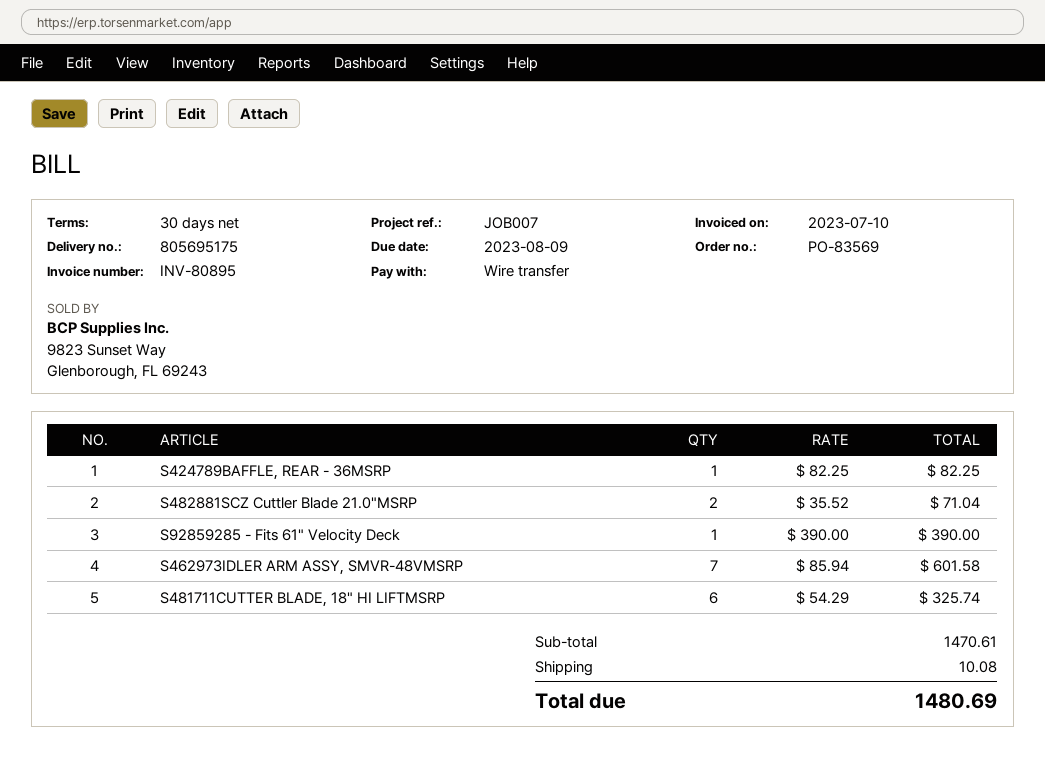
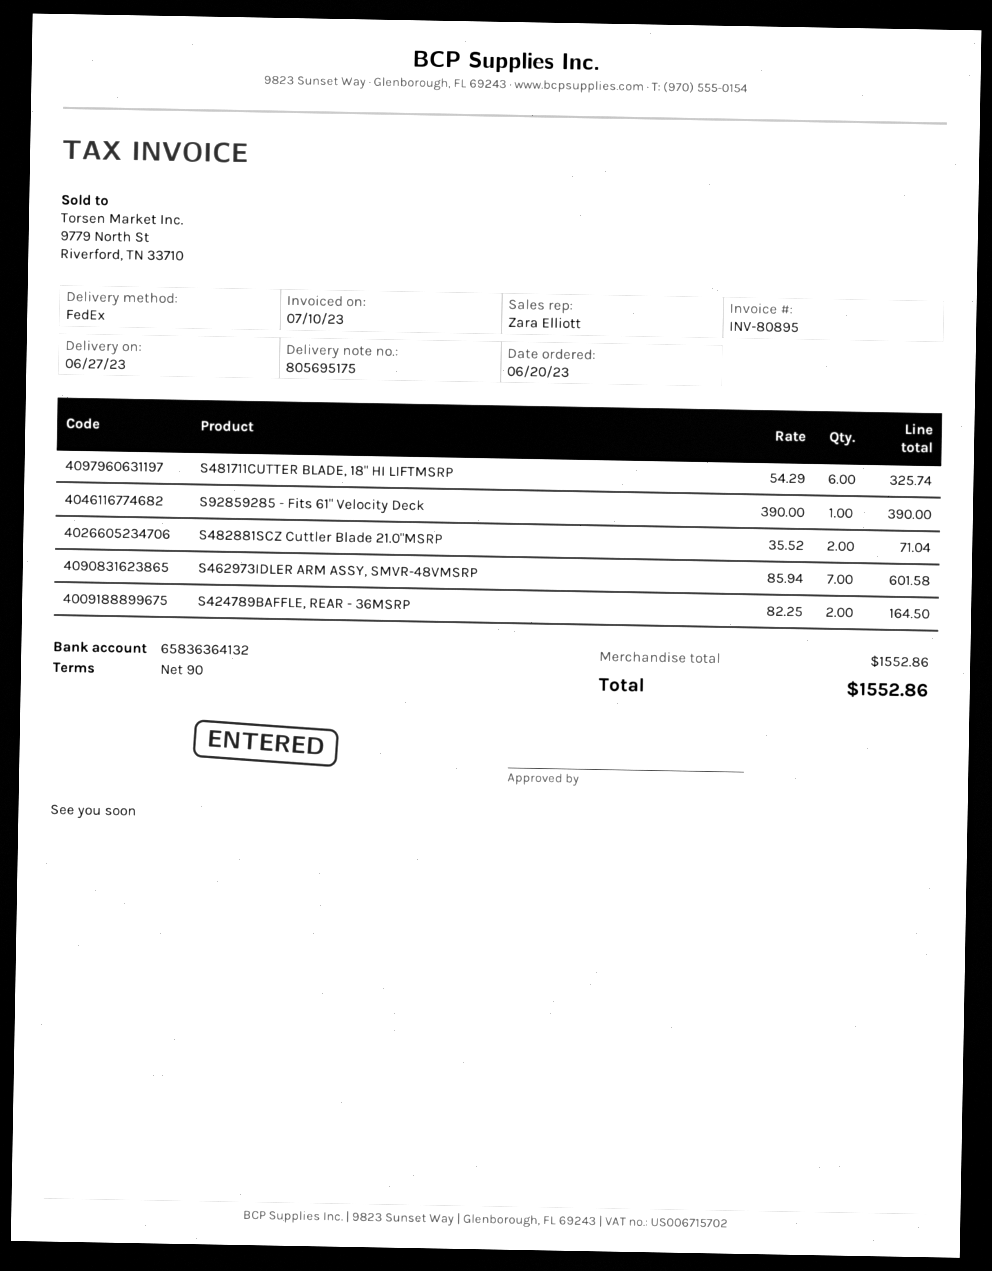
payment terms: 30 days -> 90 days
S424789BAFFLE, REAR - 36MSRP: 1 x 82.25 = 82.25 -> 2 x 82.25 = 164.50
subtotal: 1470.61 -> 1552.86
shipping: 10.08 -> none
total: 1480.69 -> 1552.86

